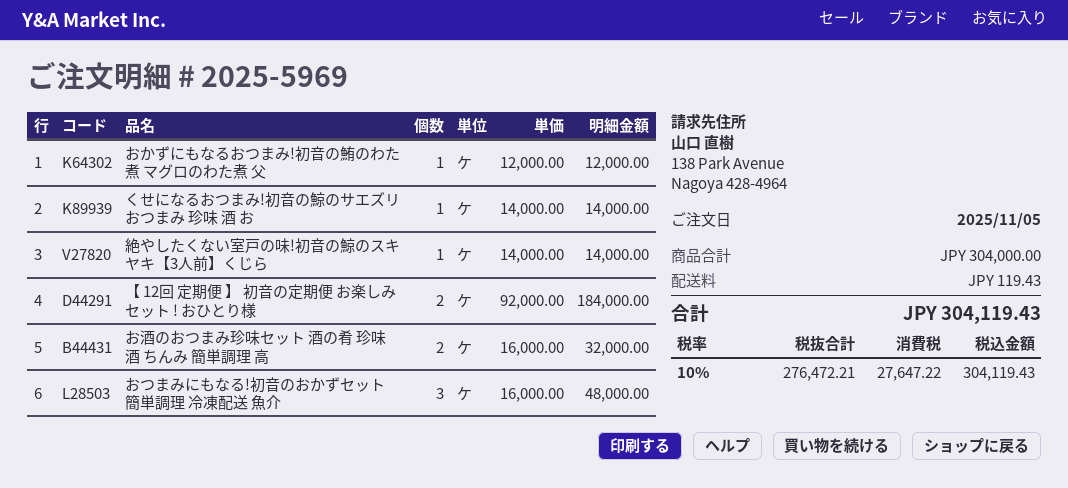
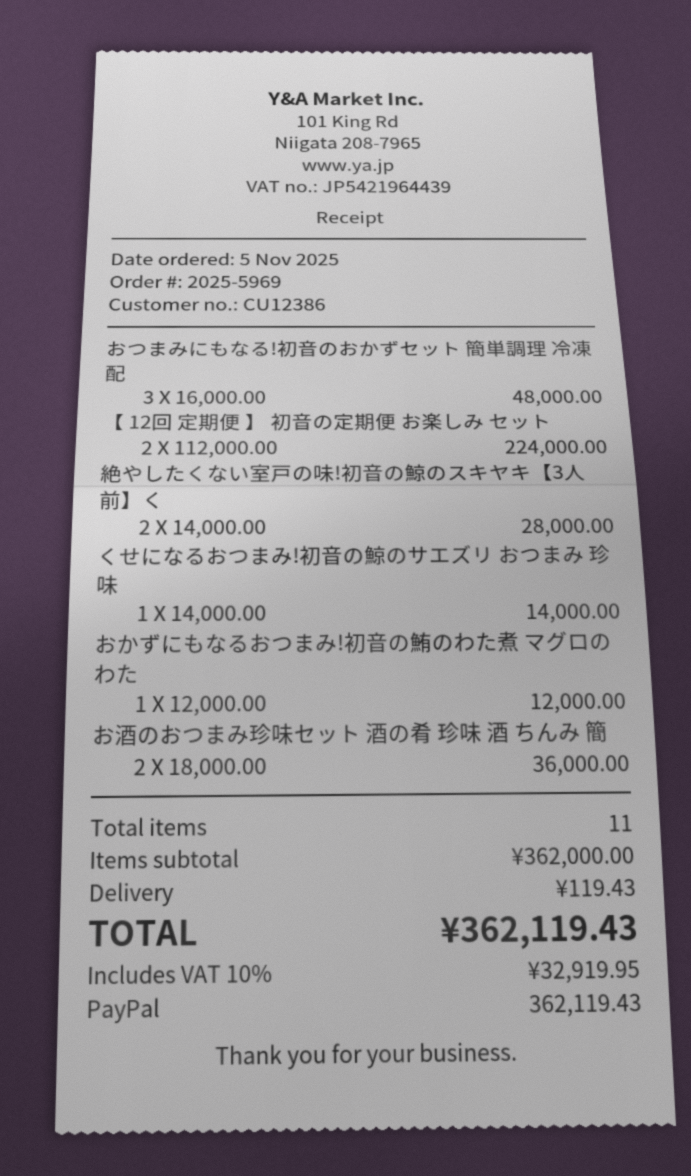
絶やしたくない室戸の味!初音の鯨のスキヤキ【3人前】くじら: 1 x 14000.00 = 14000.00 -> 2 x 14000.00 = 28000.00
【 12回 定期便 】 初音の定期便 お楽しみ セット ! おひとり様: 2 x 92000.00 = 184000.00 -> 2 x 112000.00 = 224000.00
お酒のおつまみ珍味セット 酒の肴 珍味 酒 ちんみ 簡単調理 高: 2 x 16000.00 = 32000.00 -> 2 x 18000.00 = 36000.00
subtotal: 304000.00 -> 362000.00
tax: 10% = 27647.22 -> 10% = 32919.95
total: 304119.43 -> 362119.43

